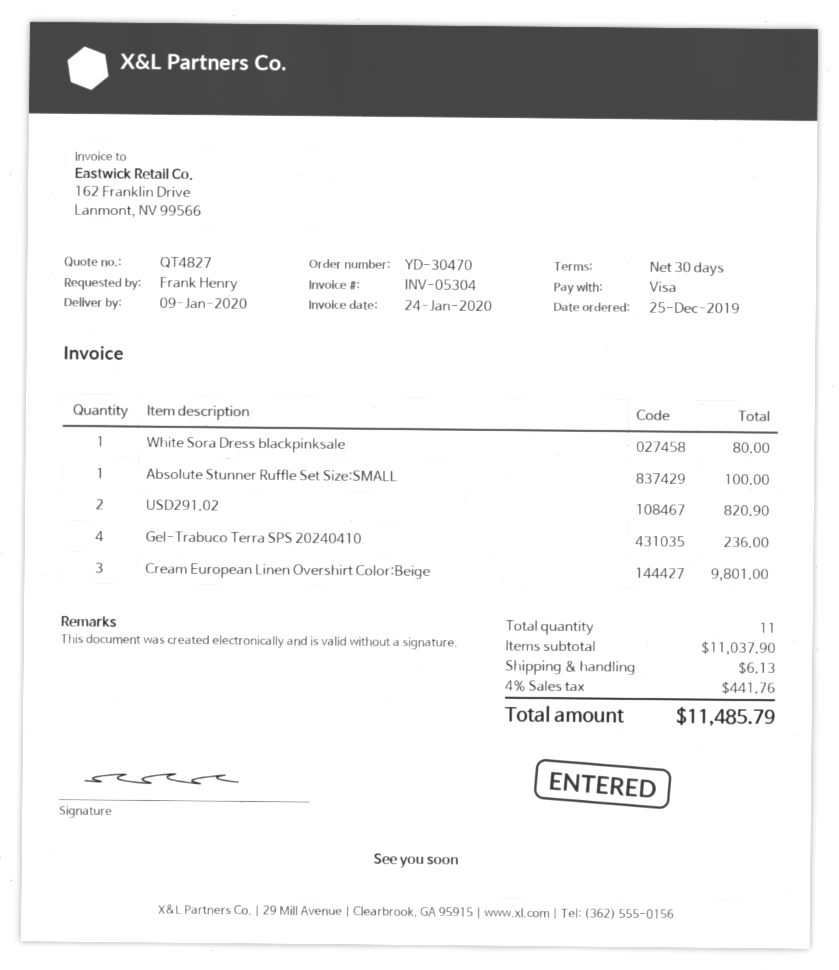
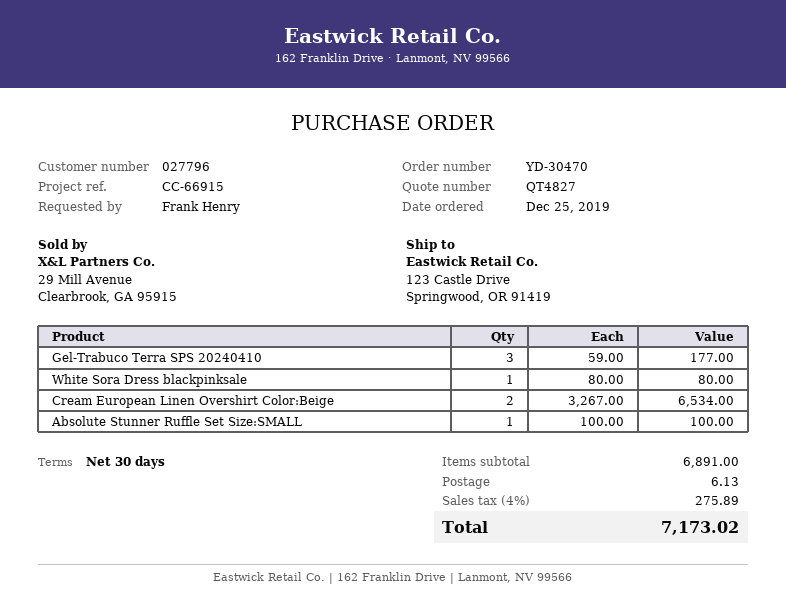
USD291.02: 2 for 820.90 -> none
Gel-Trabuco Terra SPS 20240410: 4 for 236.00 -> 3 for 177.00
Cream European Linen Overshirt Color:Beige: 3 for 9801.00 -> 2 for 6534.00
subtotal: 11037.90 -> 6891.00
tax: 4% = 441.76 -> 4% = 275.89
total: 11485.79 -> 7173.02

